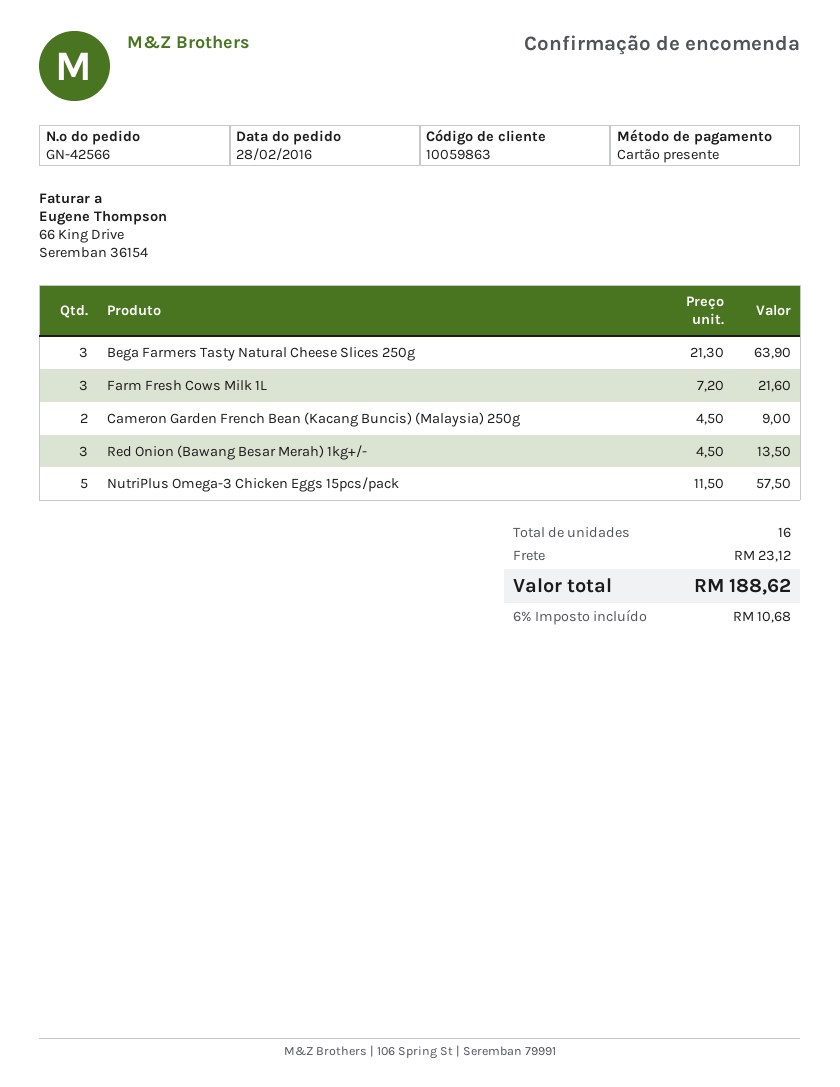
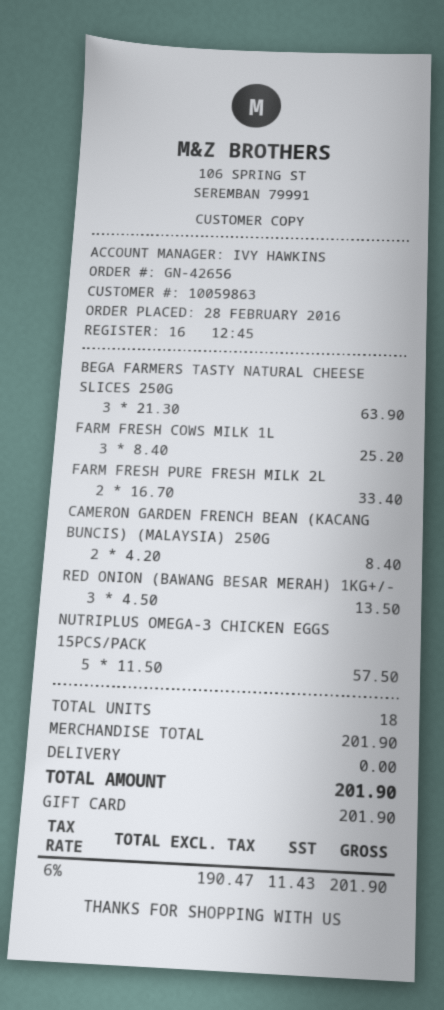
order number: GN-42566 -> GN-42656
Farm Fresh Cows Milk 1L: 3 x 7.20 = 21.60 -> 3 x 8.40 = 25.20
Cameron Garden French Bean (Kacang Buncis) (Malaysia) 250g: 2 x 4.50 = 9.00 -> 2 x 4.20 = 8.40
FARM FRESH PURE FRESH MILK 2L: none -> 2 x 16.70 = 33.40
total quantity: 16 -> 18
shipping: 23.12 -> 0.00
tax: 6% = 10.68 -> 6% = 11.43
total: 188.62 -> 201.90

